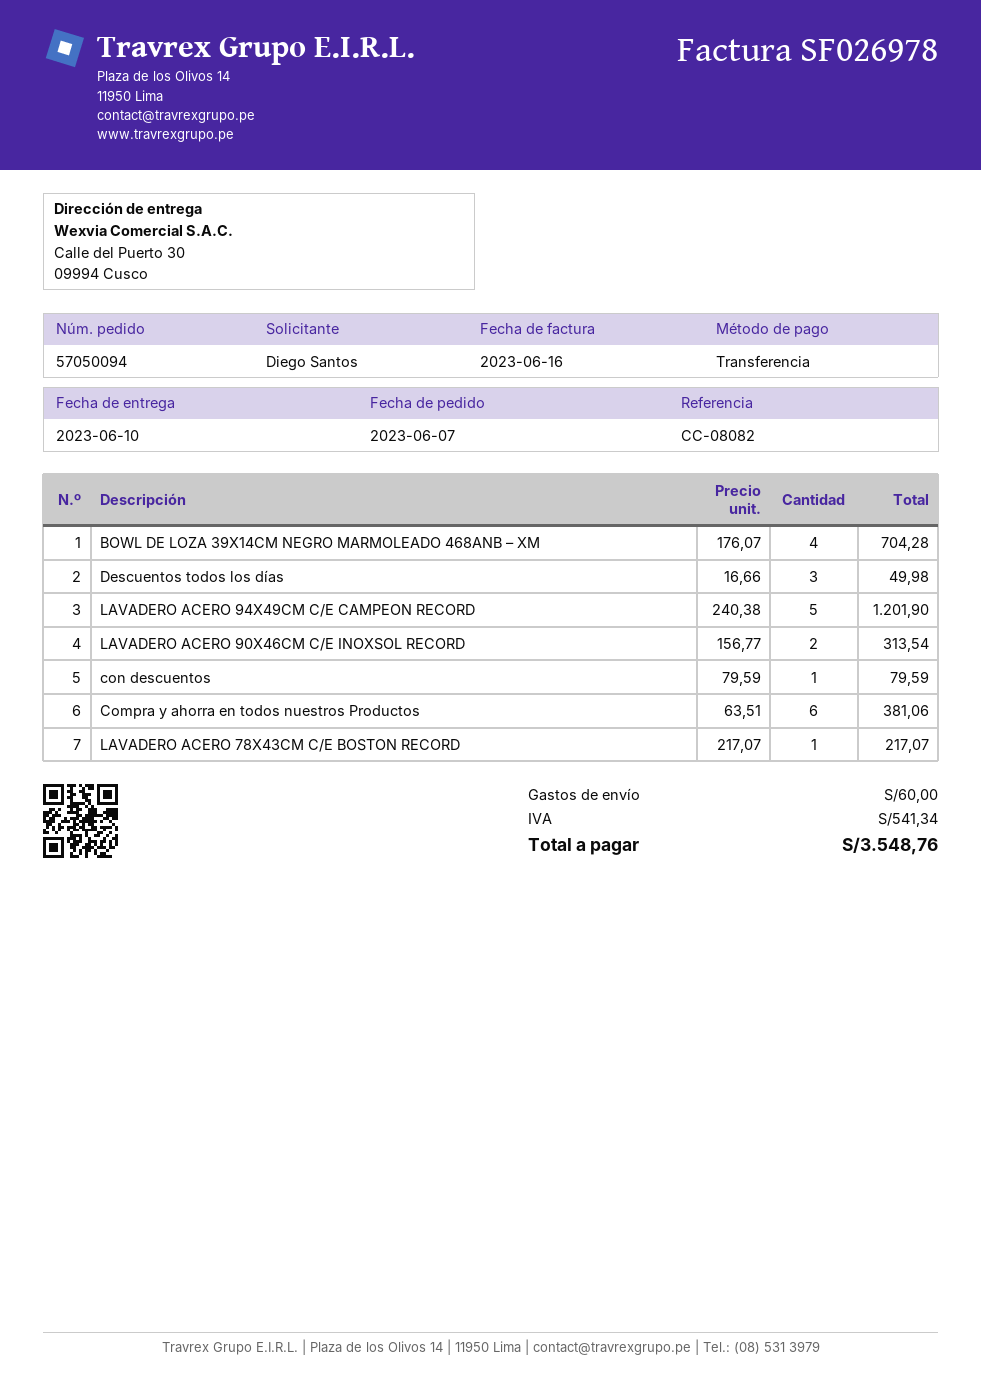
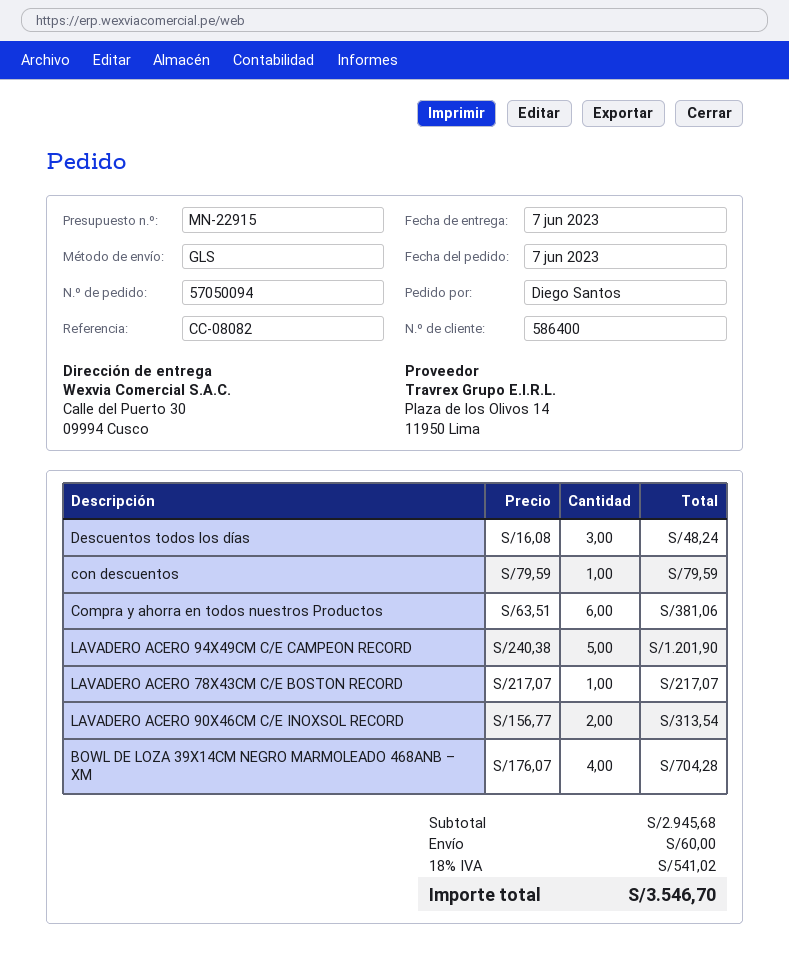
delivery date: 2023-06-10 -> 2023-06-07
Descuentos todos los días: 3 x 16.66 = 49.98 -> 3 x 16.08 = 48.24
tax: 541.34 -> 541.02
total: 3548.76 -> 3546.70

